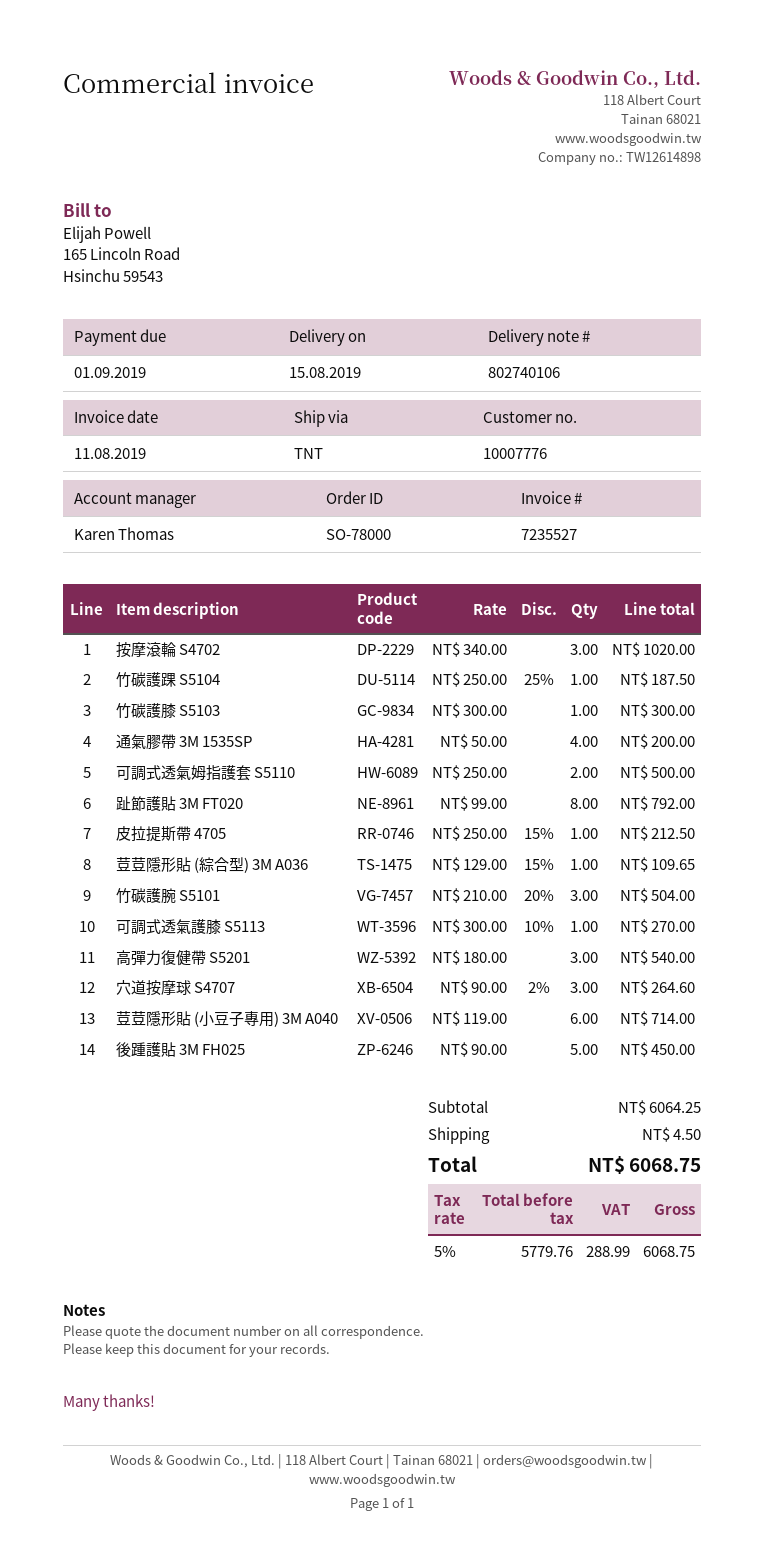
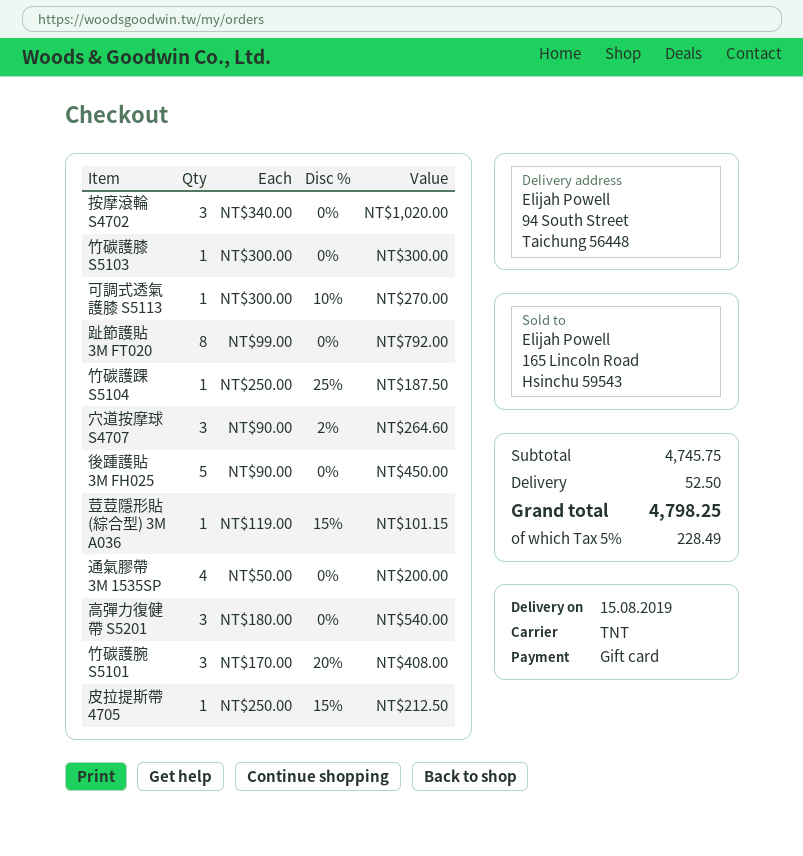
可調式透氣姆指護套 S5110: 2 x 250.00 = 500.00 -> none
荳荳隱形貼 (綜合型) 3M A036: 1 x 129.00 - 15% = 109.65 -> 1 x 119.00 - 15% = 101.15
竹碳護腕 S5101: 3 x 210.00 - 20% = 504.00 -> 3 x 170.00 - 20% = 408.00
荳荳隱形貼 (小豆子專用) 3M A040: 6 x 119.00 = 714.00 -> none
subtotal: 6064.25 -> 4745.75
shipping: 4.50 -> 52.50
tax: 5% = 288.99 -> 5% = 228.49
total: 6068.75 -> 4798.25

